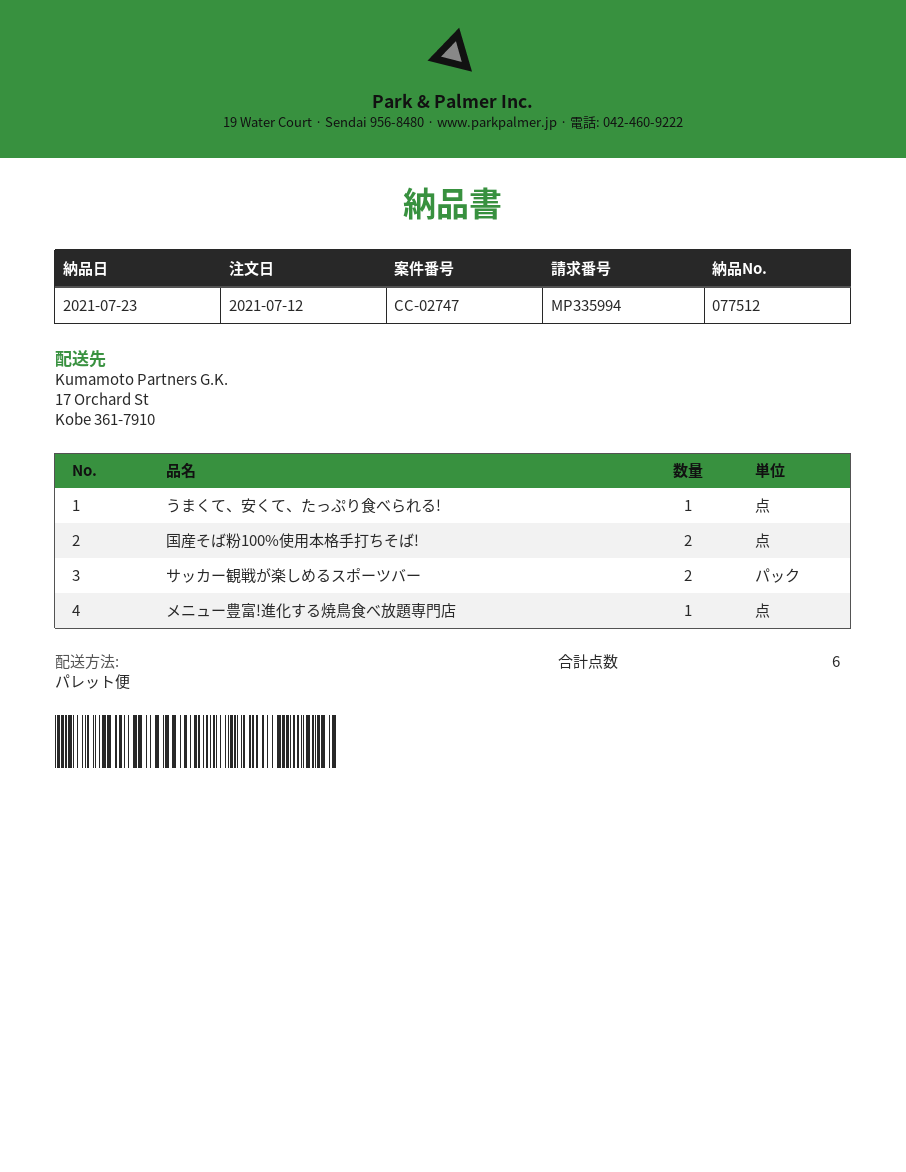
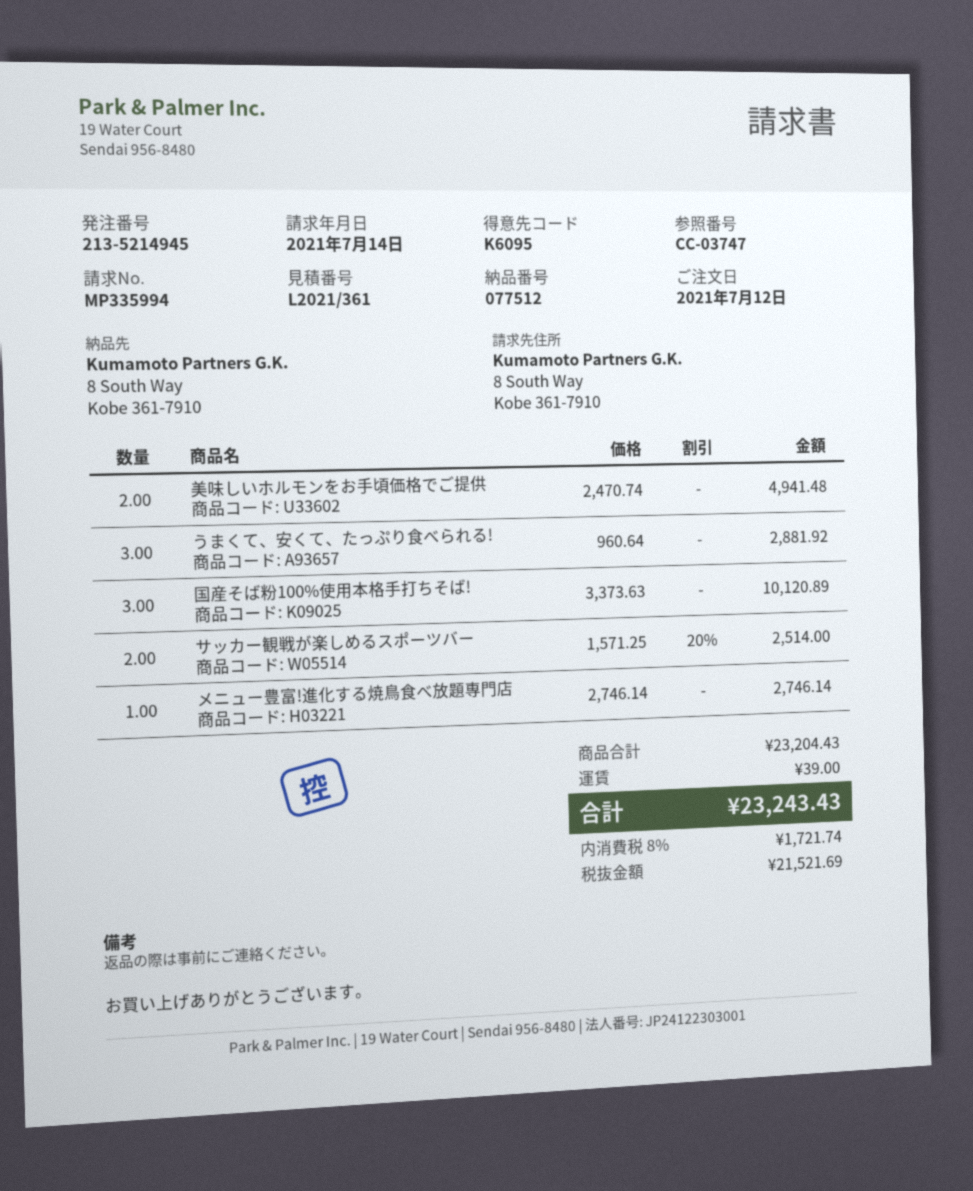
reference: CC-02747 -> CC-03747
ship to: 17 Orchard St, Kobe 361-7910 -> 8 South Way, Kobe 361-7910
うまくて、安くて、たっぷり食べられる!: 1 -> 3
国産そば粉100%使用本格手打ちそば!: 2 -> 3
美味しいホルモンをお手頃価格でご提供: none -> 2

